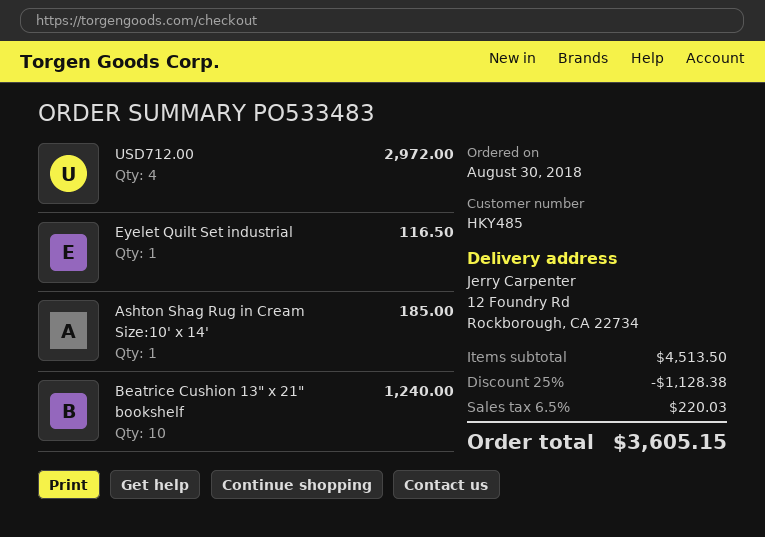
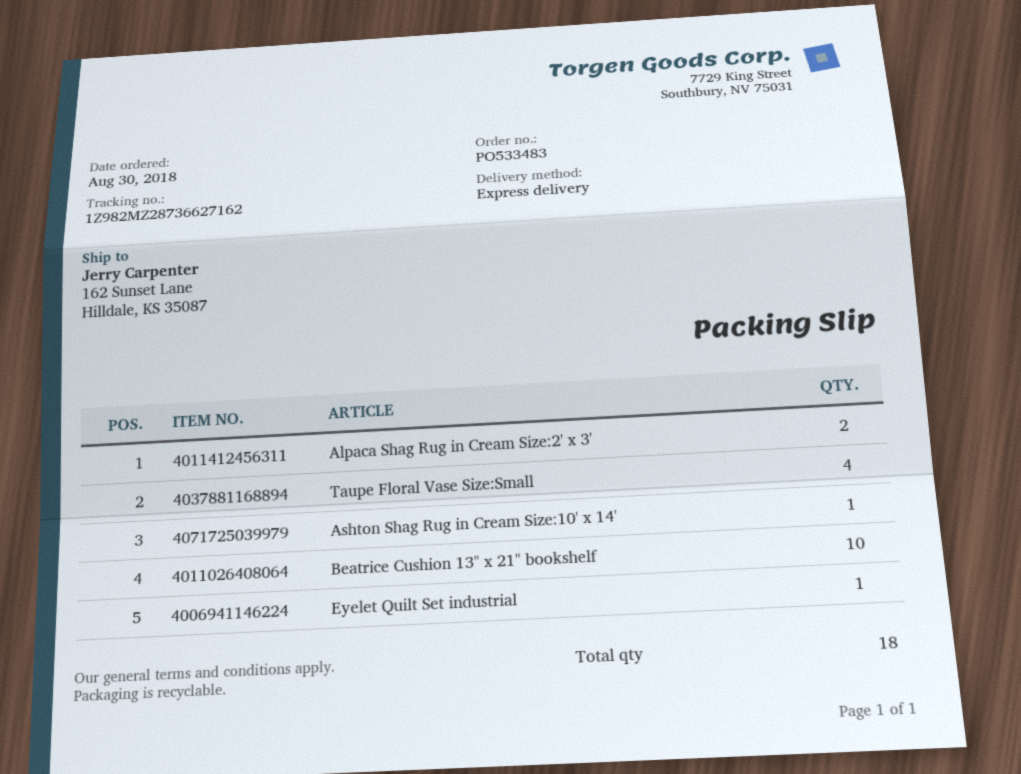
ship to: 12 Foundry Rd, Rockborough, CA 22734 -> 162 Sunset Lane, Hilldale, KS 35087
USD712.00: 4 -> none
Alpaca Shag Rug in Cream Size:2' x 3': none -> 2
Taupe Floral Vase Size:Small: none -> 4

